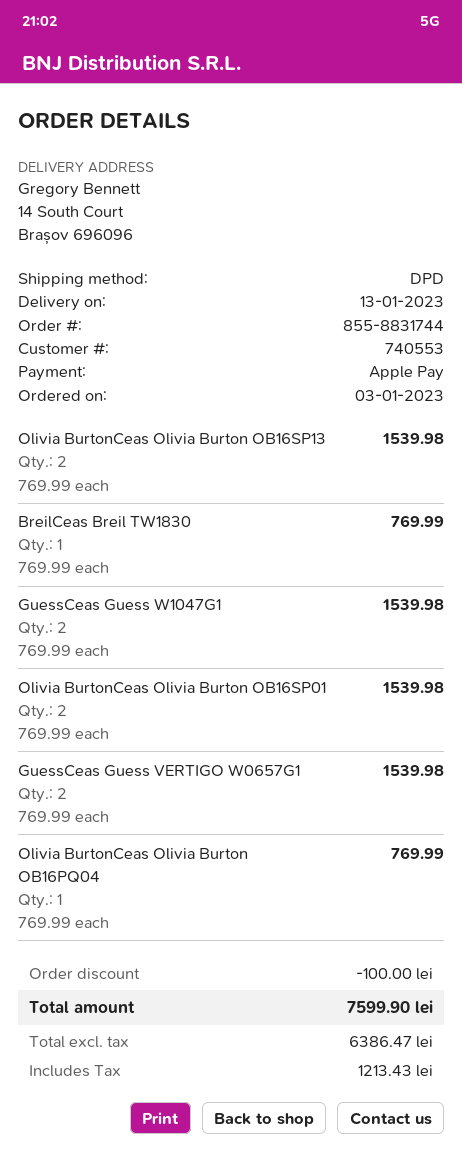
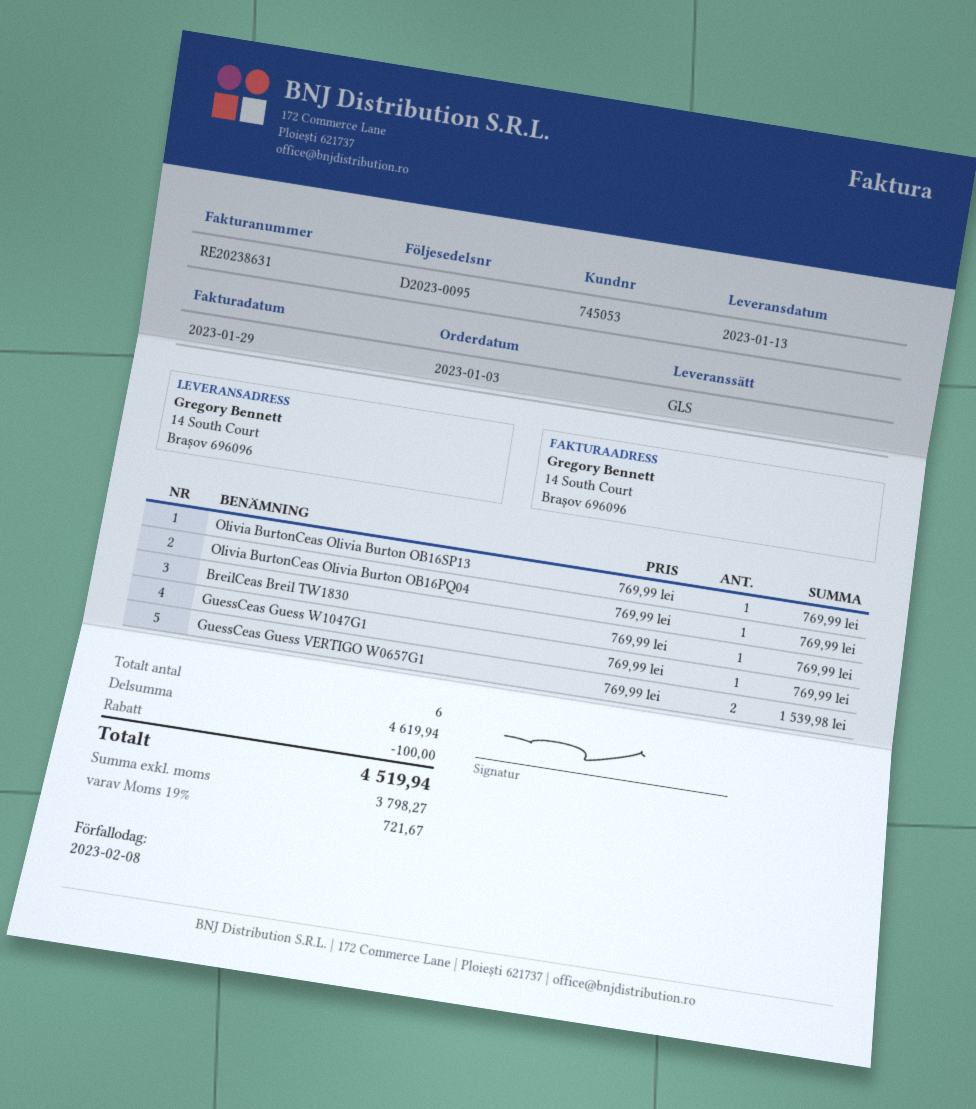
customer number: 740553 -> 745053
shipping method: DPD -> GLS
Olivia BurtonCeas Olivia Burton OB16SP13: 2 x 769.99 = 1539.98 -> 1 x 769.99 = 769.99
GuessCeas Guess W1047G1: 2 x 769.99 = 1539.98 -> 1 x 769.99 = 769.99
Olivia BurtonCeas Olivia Burton OB16SP01: 2 x 769.99 = 1539.98 -> none
net: 6386.47 -> 3798.27
tax: 1213.43 -> 721.67
total: 7599.90 -> 4519.94

